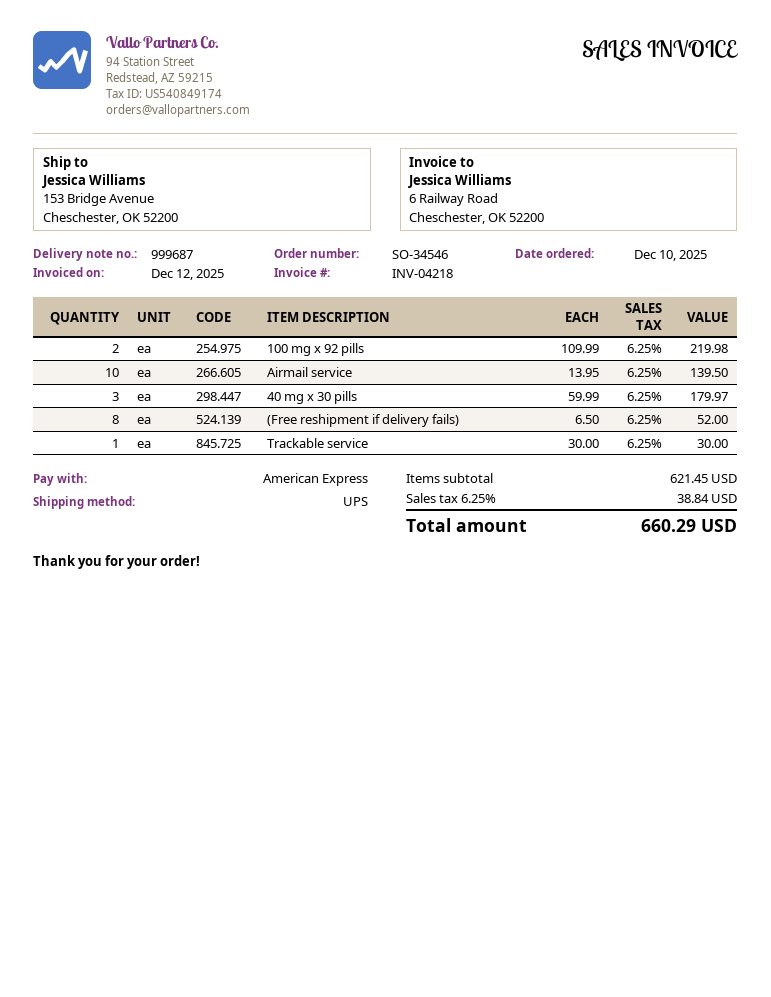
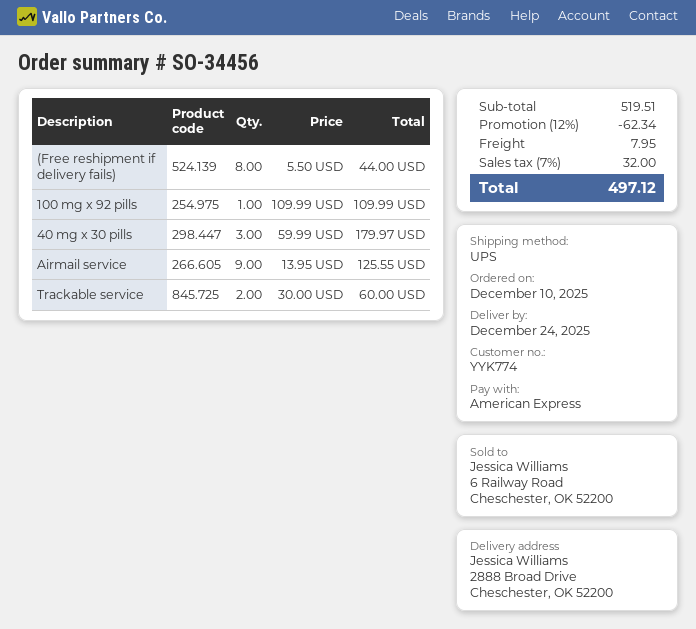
order number: SO-34546 -> SO-34456
ship to: 153 Bridge Avenue, Cheschester, OK 52200 -> 2888 Broad Drive, Cheschester, OK 52200
100 mg x 92 pills: 2 x 109.99 = 219.98 -> 1 x 109.99 = 109.99
Airmail service: 10 x 13.95 = 139.50 -> 9 x 13.95 = 125.55
(Free reshipment if delivery fails): 8 x 6.50 = 52.00 -> 8 x 5.50 = 44.00
Trackable service: 1 x 30.00 = 30.00 -> 2 x 30.00 = 60.00
subtotal: 621.45 -> 519.51
discount: none -> 12% = 62.34
shipping: none -> 7.95
tax: 6.25% = 38.84 -> 7% = 32.00
total: 660.29 -> 497.12

